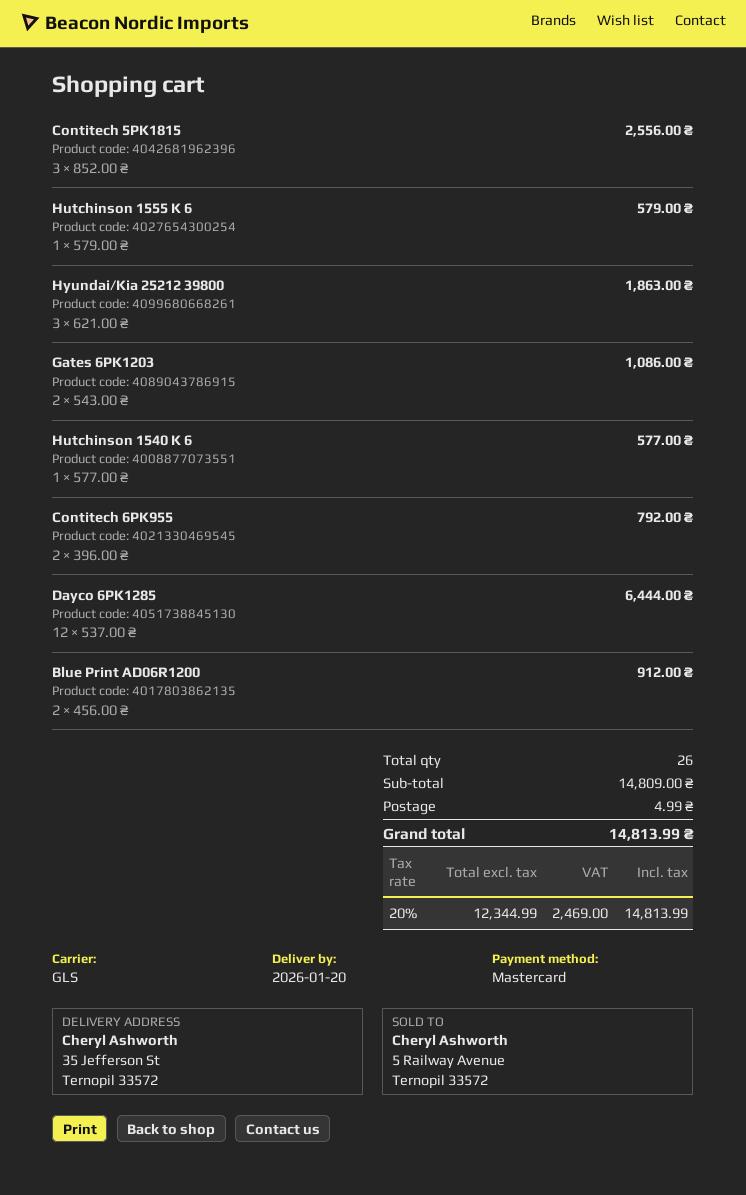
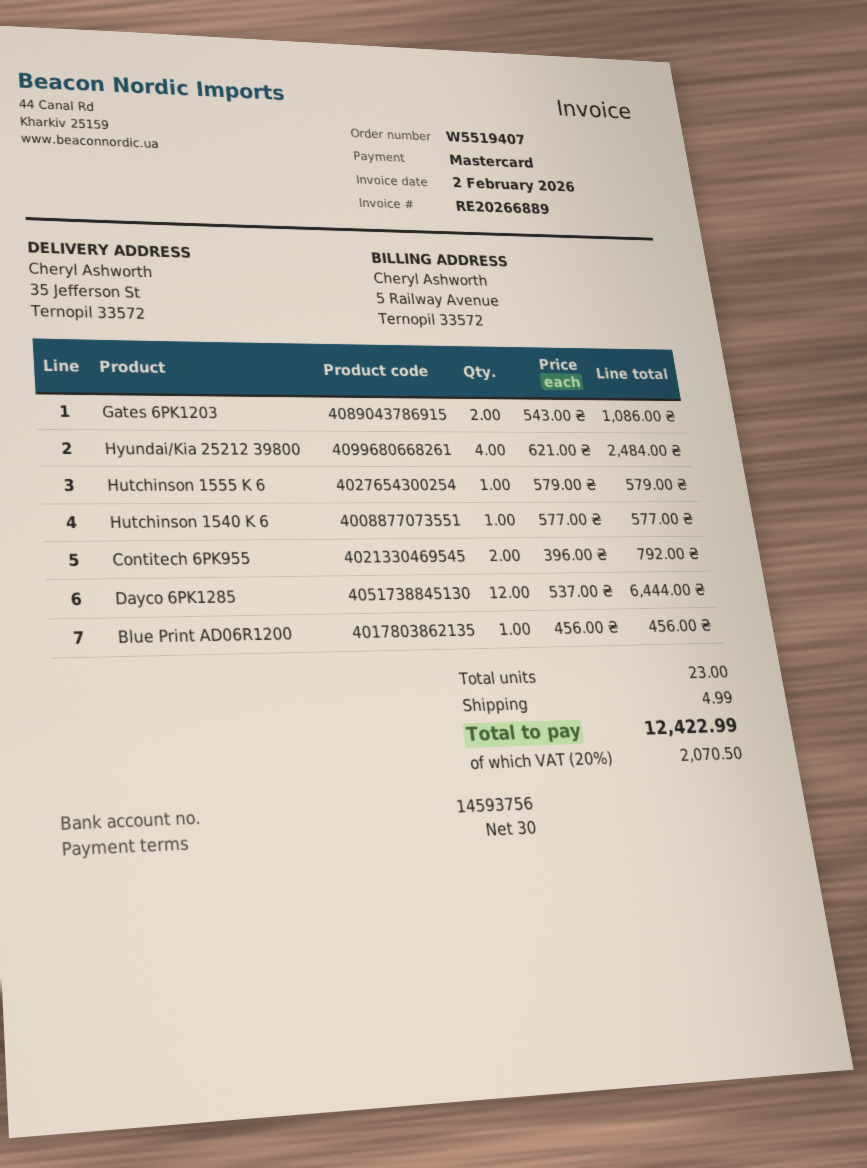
Contitech 5PK1815: 3 x 852.00 = 2556.00 -> none
Hyundai/Kia 25212 39800: 3 x 621.00 = 1863.00 -> 4 x 621.00 = 2484.00
Blue Print AD06R1200: 2 x 456.00 = 912.00 -> 1 x 456.00 = 456.00
total quantity: 26 -> 23
tax: 20% = 2469.00 -> 20% = 2070.50
total: 14813.99 -> 12422.99

